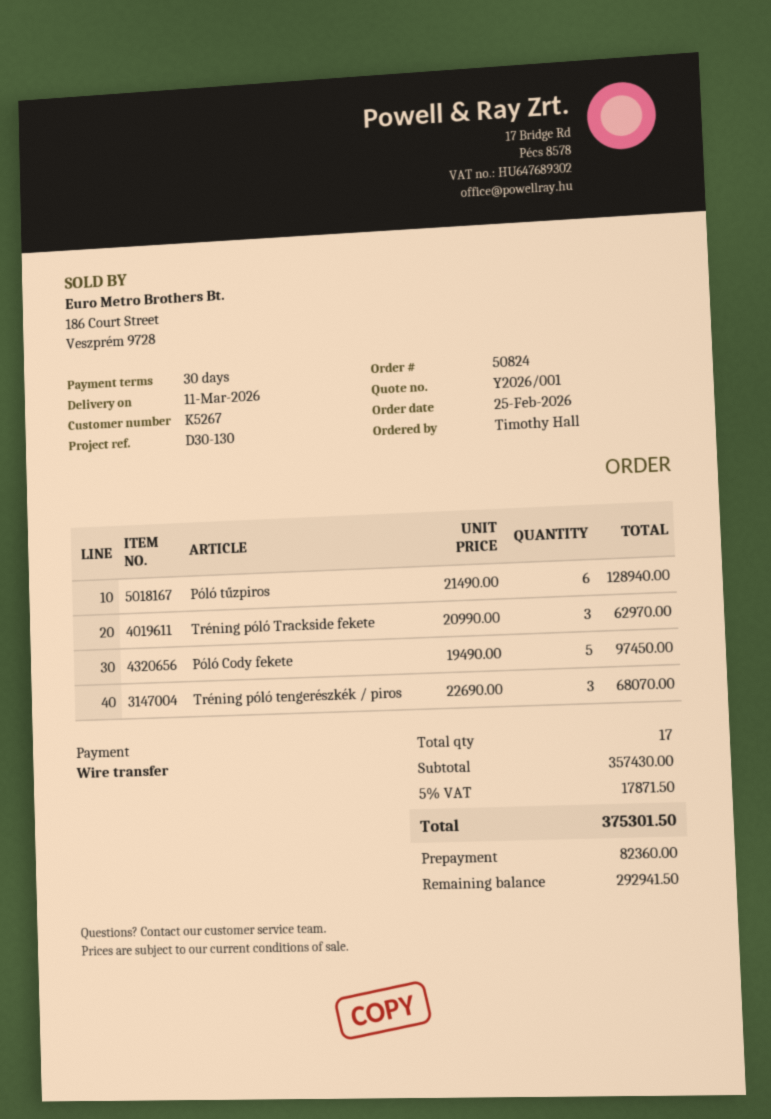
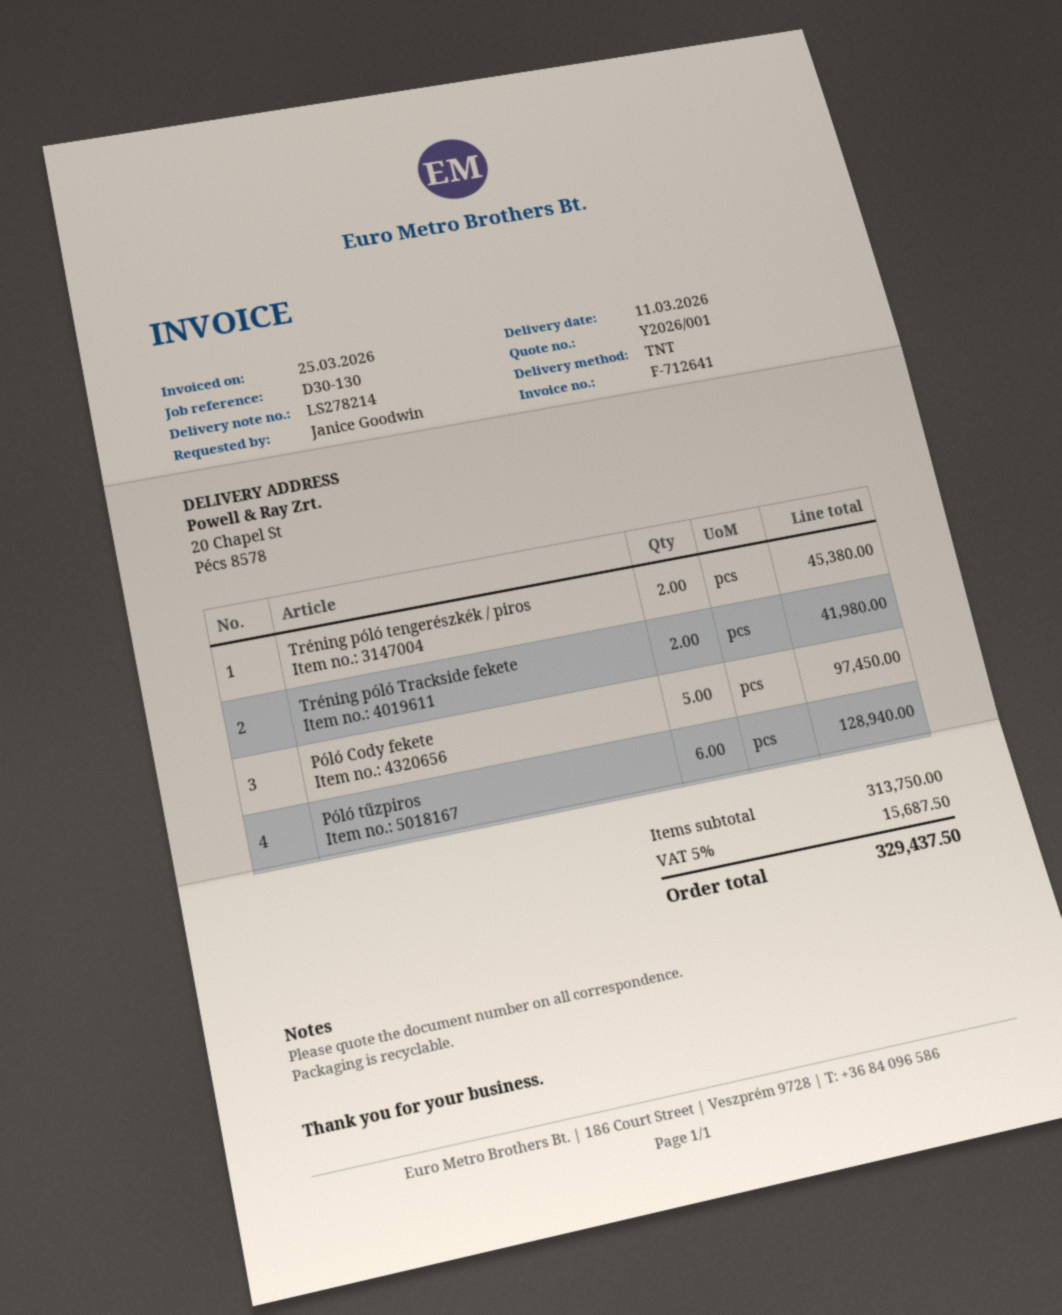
ordered by: Timothy Hall -> Janice Goodwin
Tréning póló Trackside fekete: 3 for 62970.00 -> 2 for 41980.00
Tréning póló tengerészkék / piros: 3 for 68070.00 -> 2 for 45380.00
subtotal: 357430.00 -> 313750.00
tax: 5% = 17871.50 -> 5% = 15687.50
total: 375301.50 -> 329437.50

